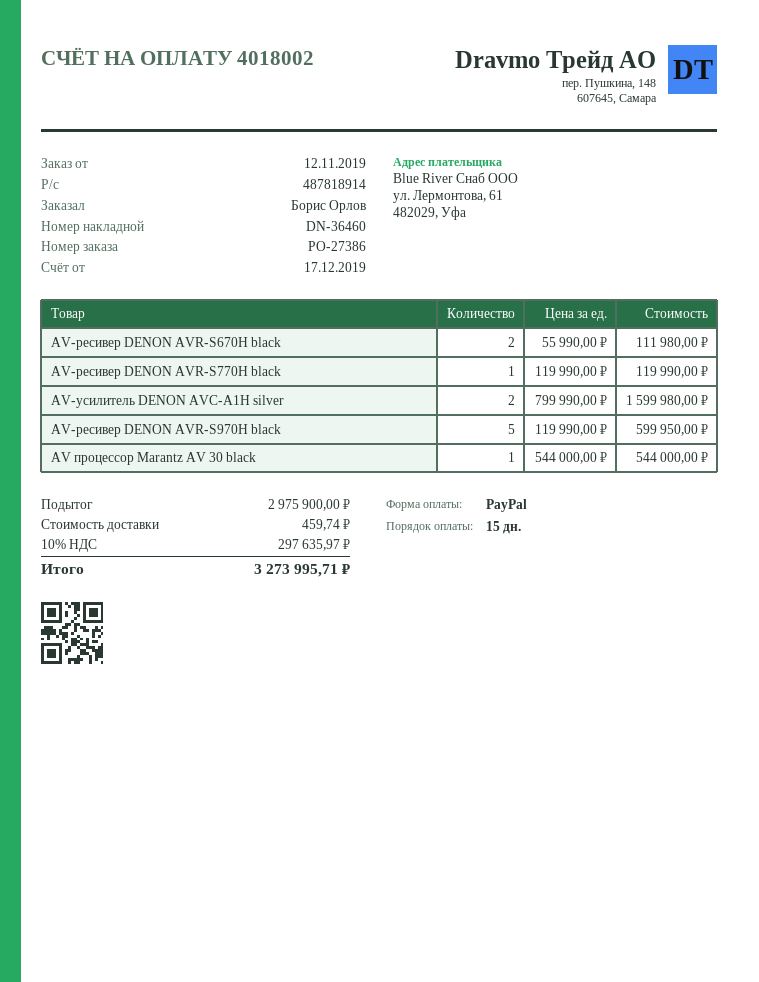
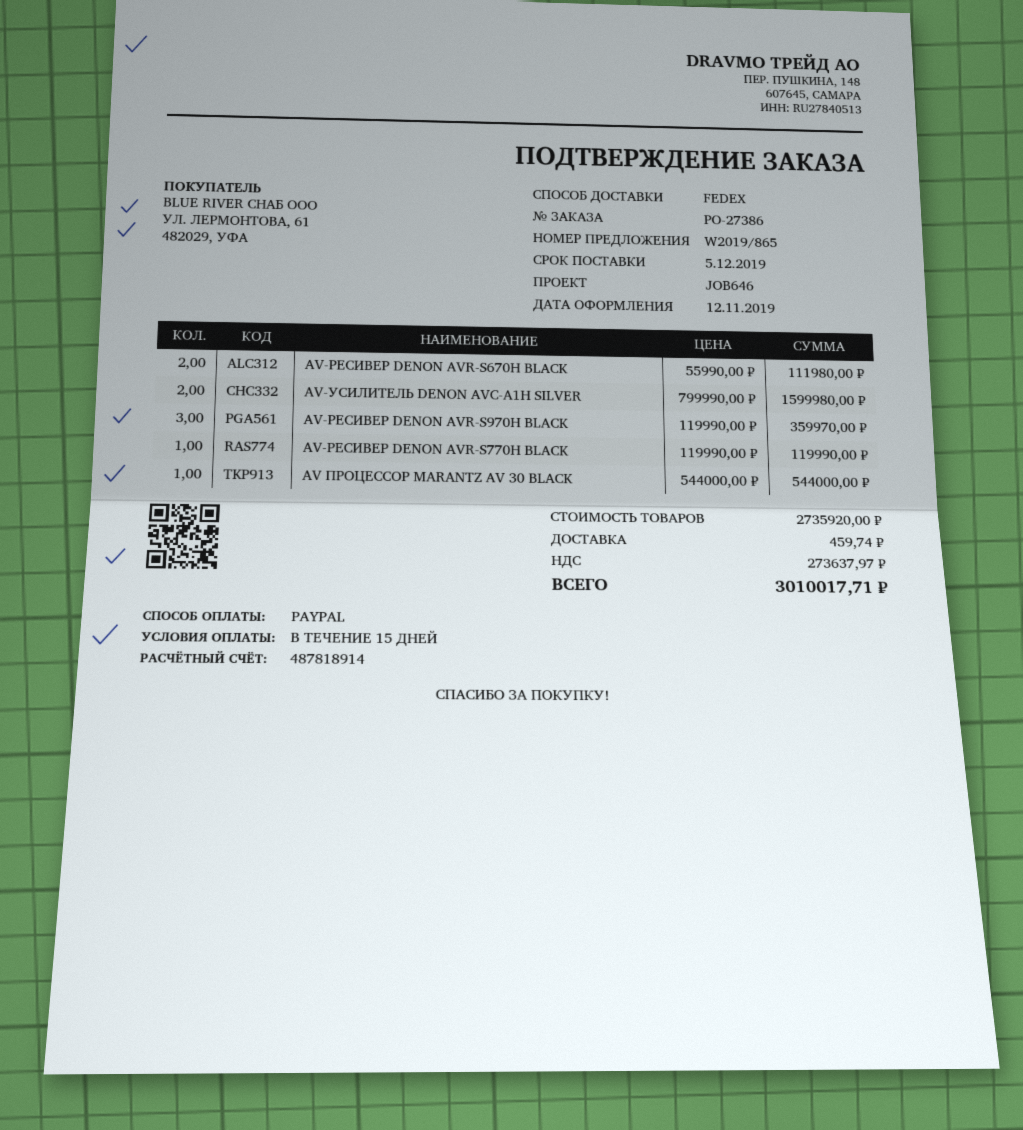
AV-ресивер DENON AVR-S970H black: 5 x 119990.00 = 599950.00 -> 3 x 119990.00 = 359970.00
subtotal: 2975900.00 -> 2735920.00
tax: 297635.97 -> 273637.97
total: 3273995.71 -> 3010017.71

